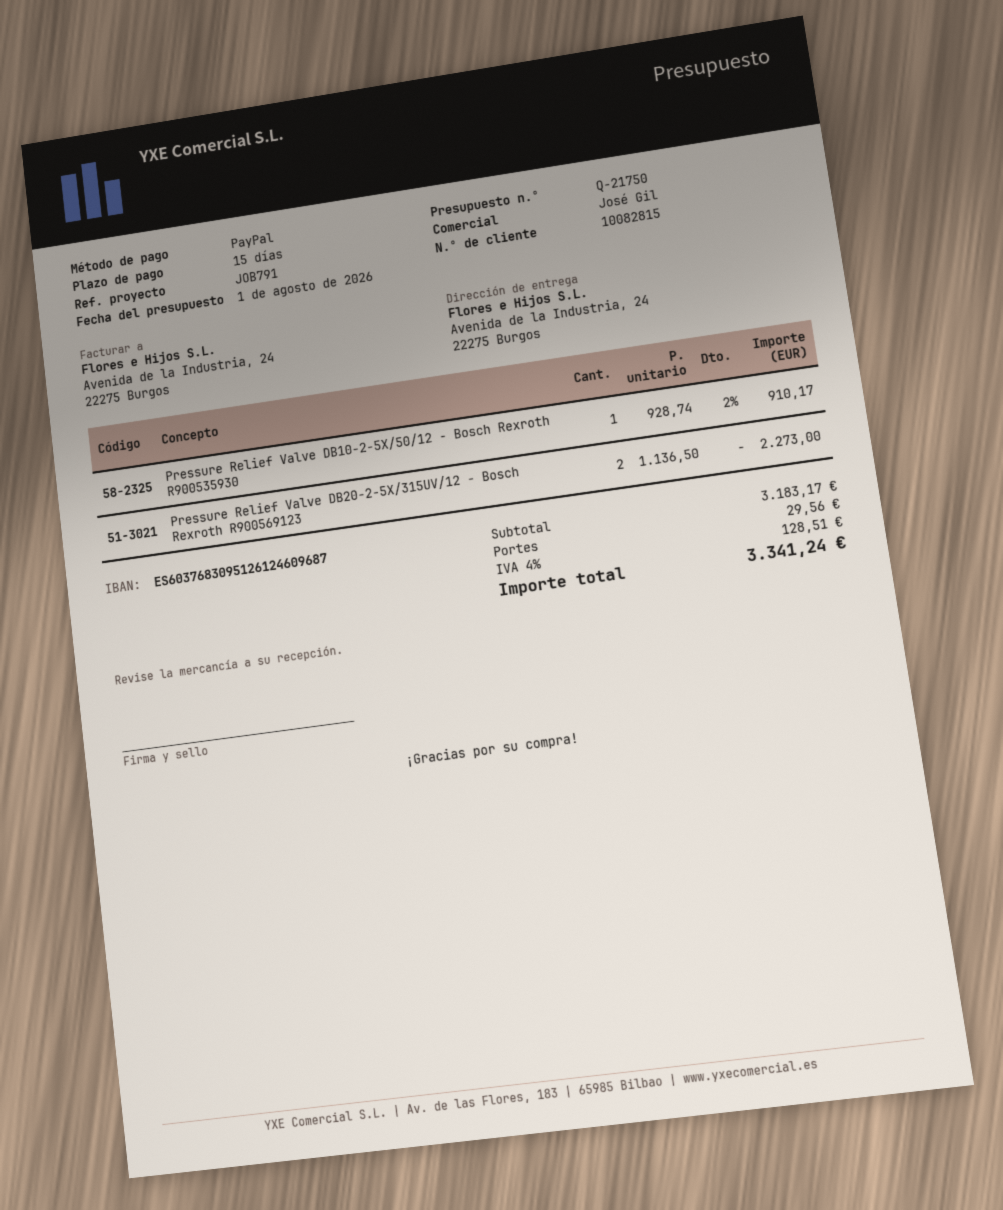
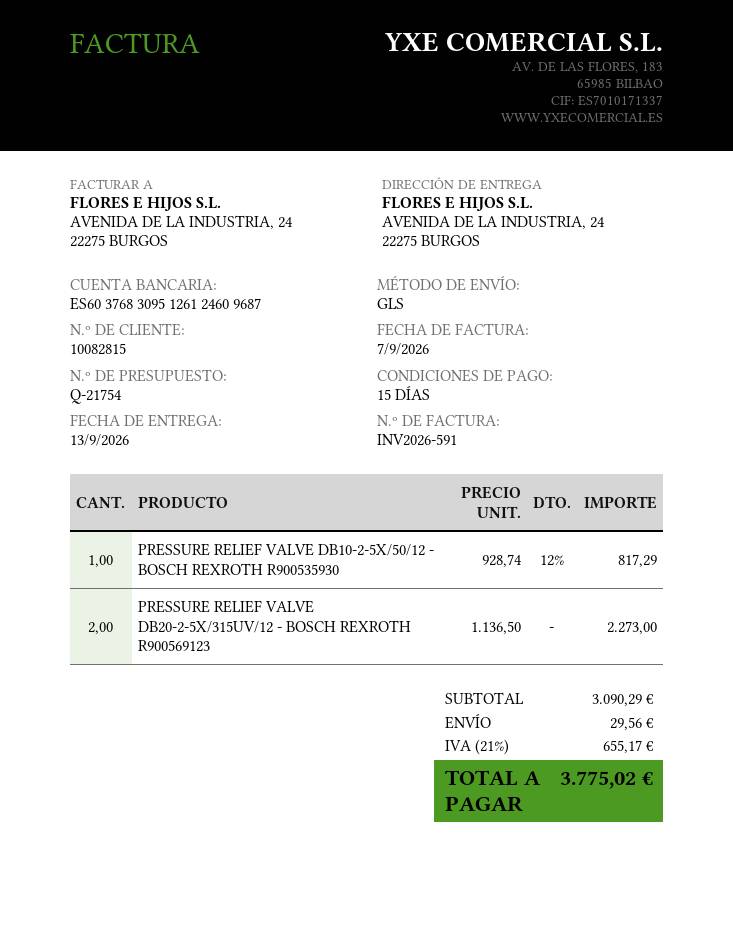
quote number: Q-21750 -> Q-21754
Pressure Relief Valve DB10-2-5X/50/12 - Bosch Rexroth R900535930: 1 x 928.74 - 2% = 910.17 -> 1 x 928.74 - 12% = 817.29
subtotal: 3183.17 -> 3090.29
tax: 4% = 128.51 -> 21% = 655.17
total: 3341.24 -> 3775.02

